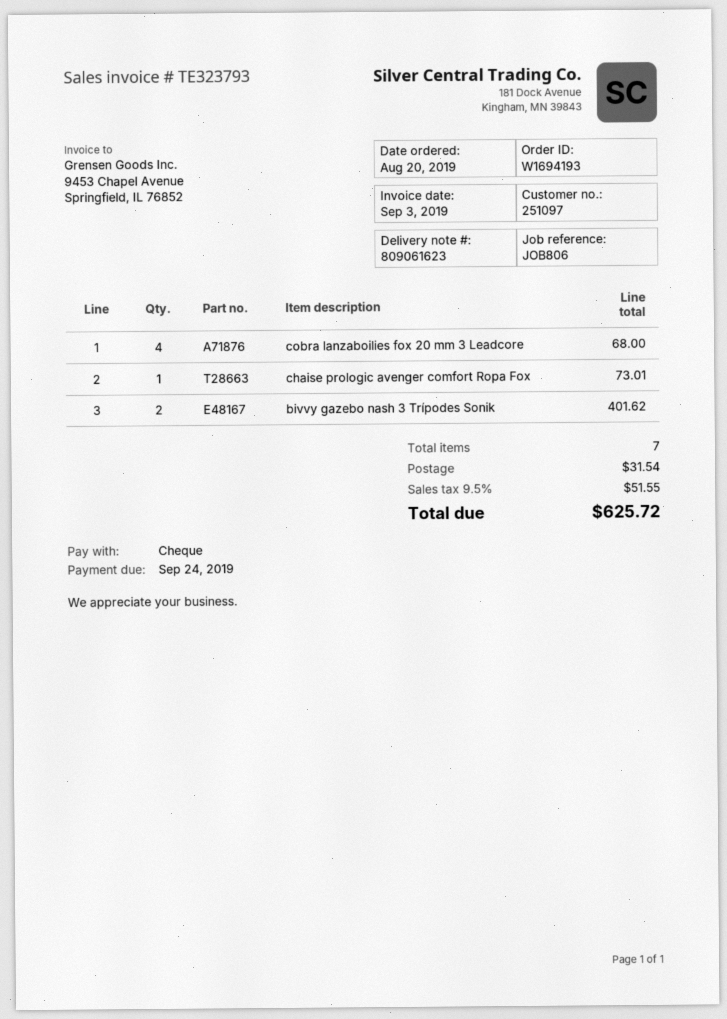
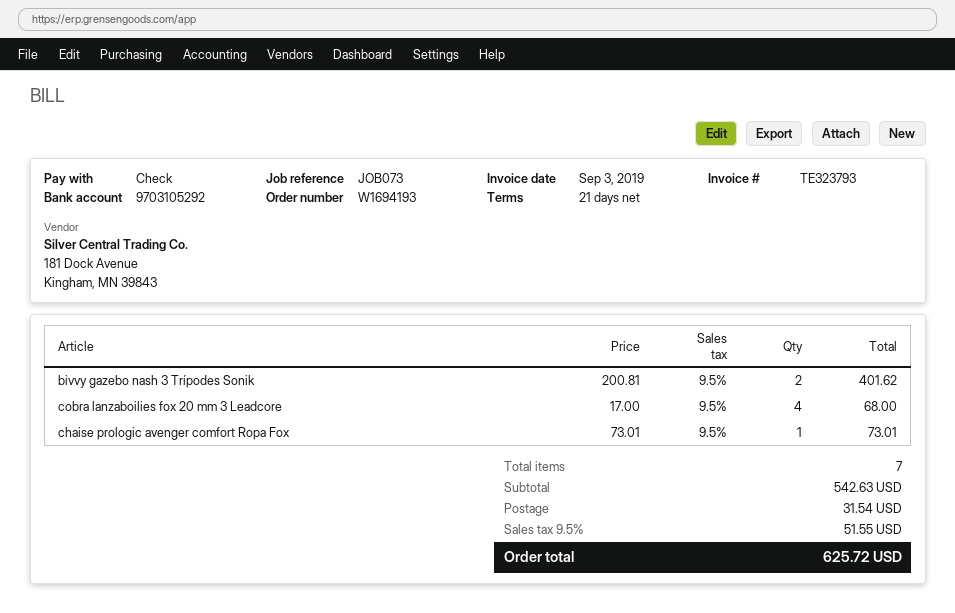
reference: JOB806 -> JOB073

